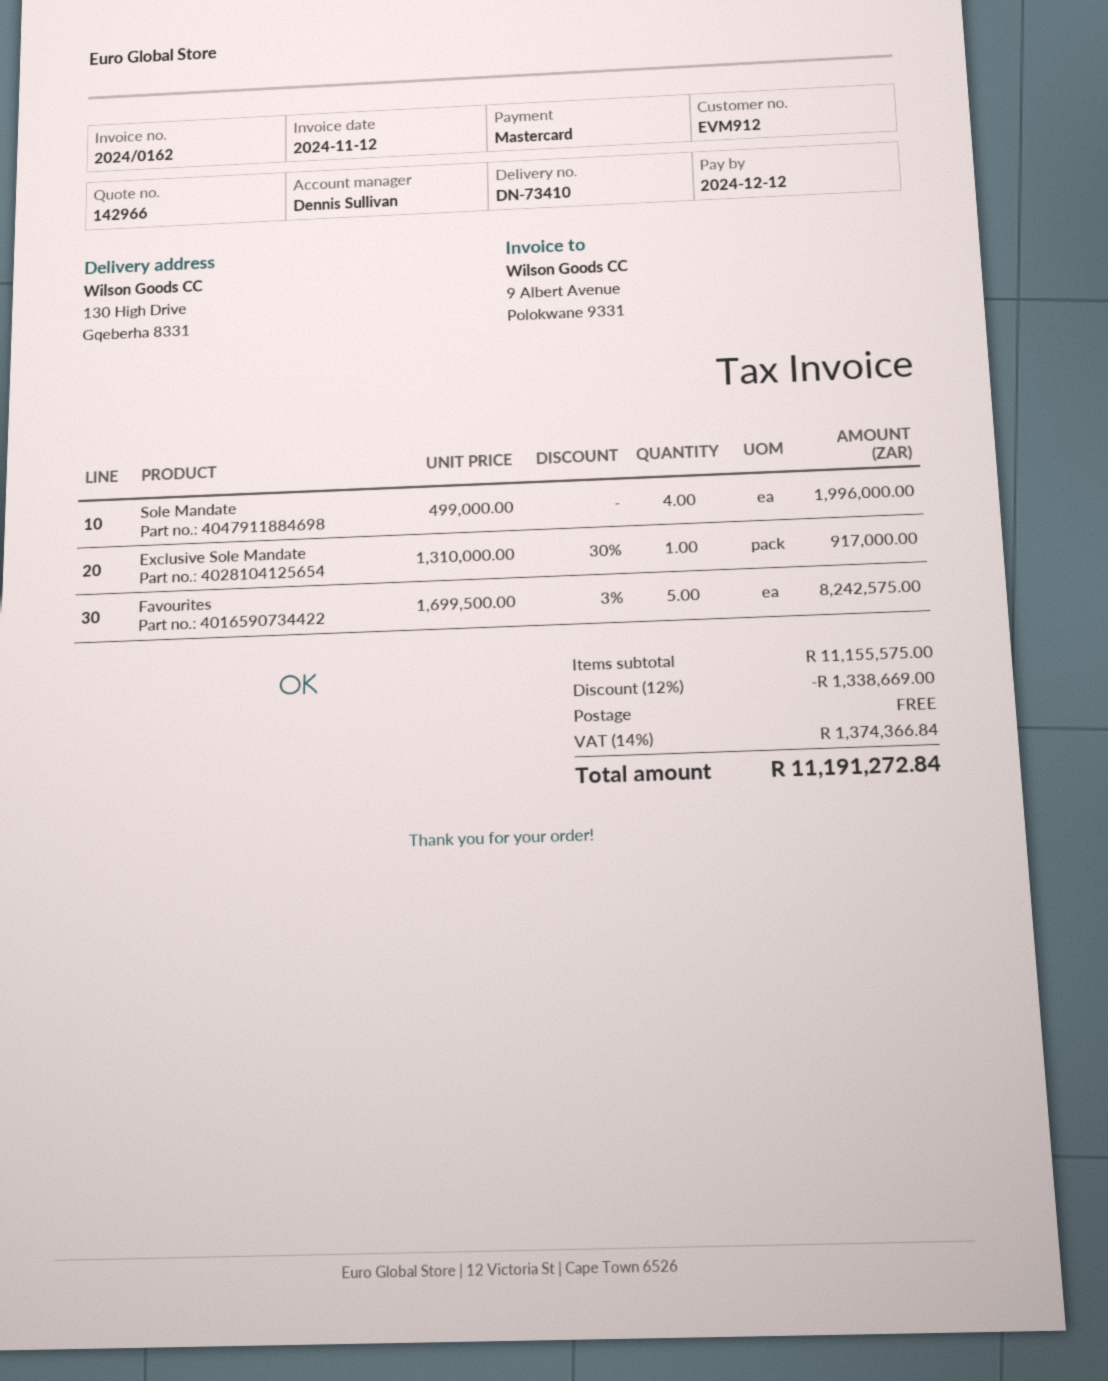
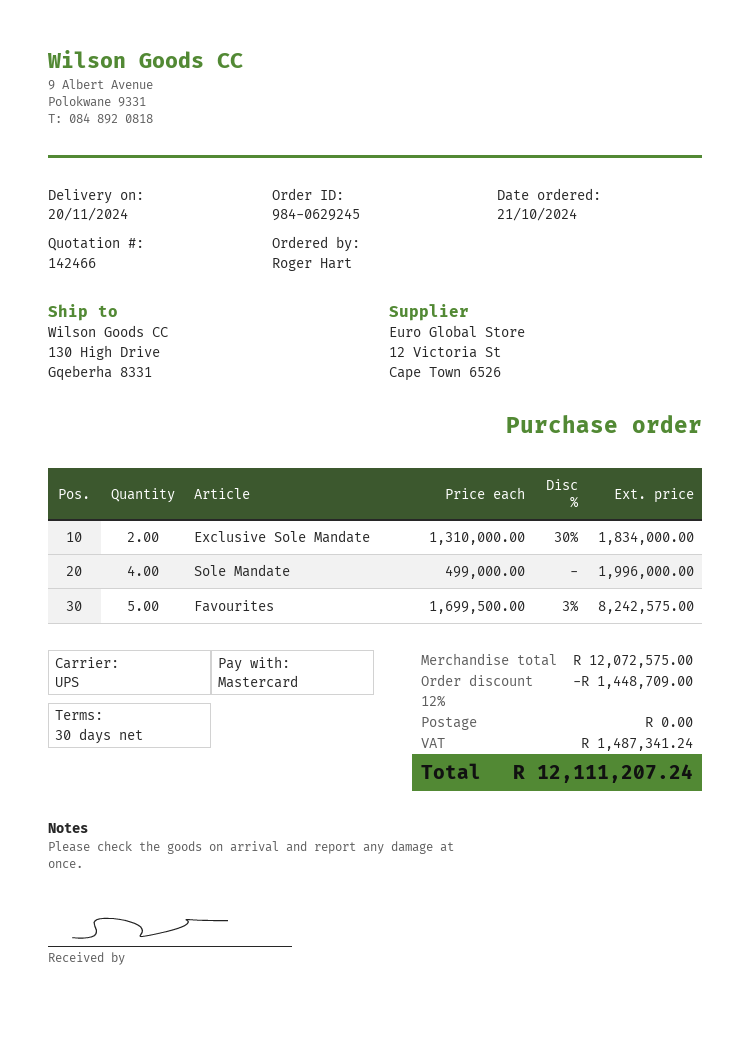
quote number: 142966 -> 142466
Exclusive Sole Mandate: 1 x 1310000.00 - 30% = 917000.00 -> 2 x 1310000.00 - 30% = 1834000.00
subtotal: 11155575.00 -> 12072575.00
discount: 12% = 1338669.00 -> 12% = 1448709.00
tax: 1374366.84 -> 1487341.24
total: 11191272.84 -> 12111207.24

